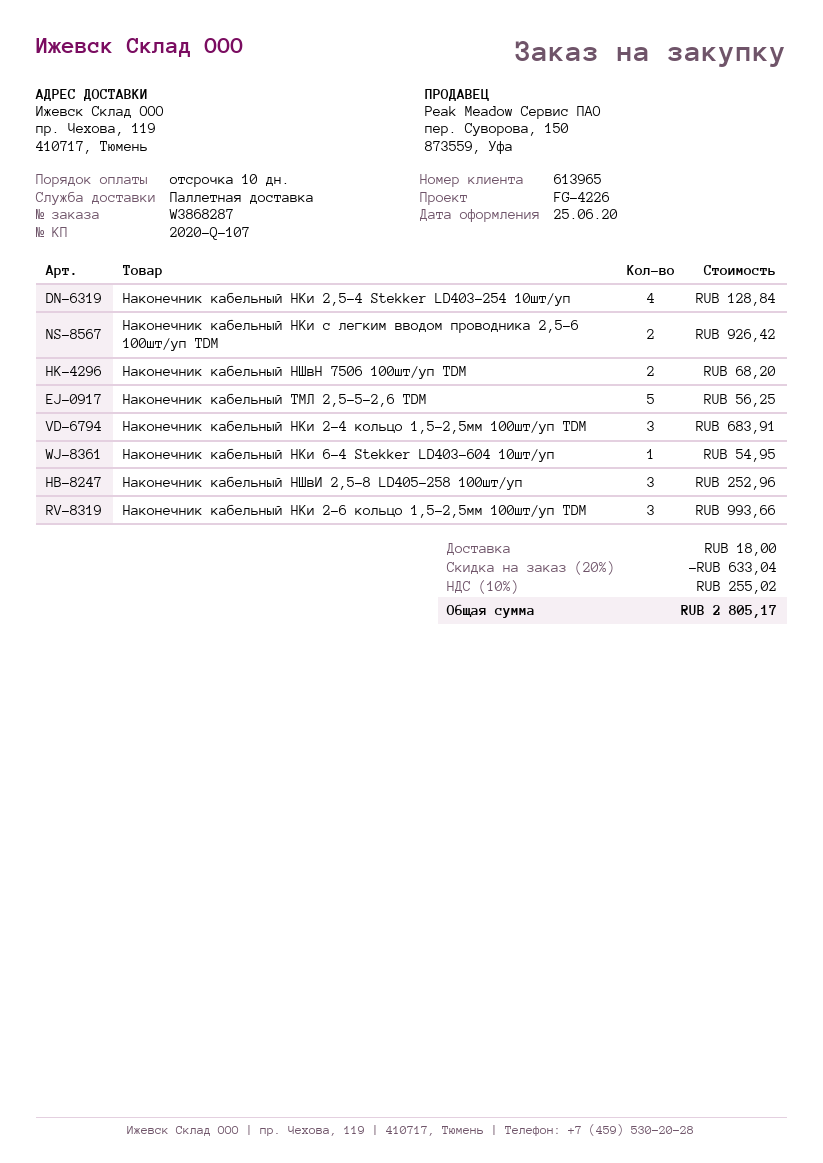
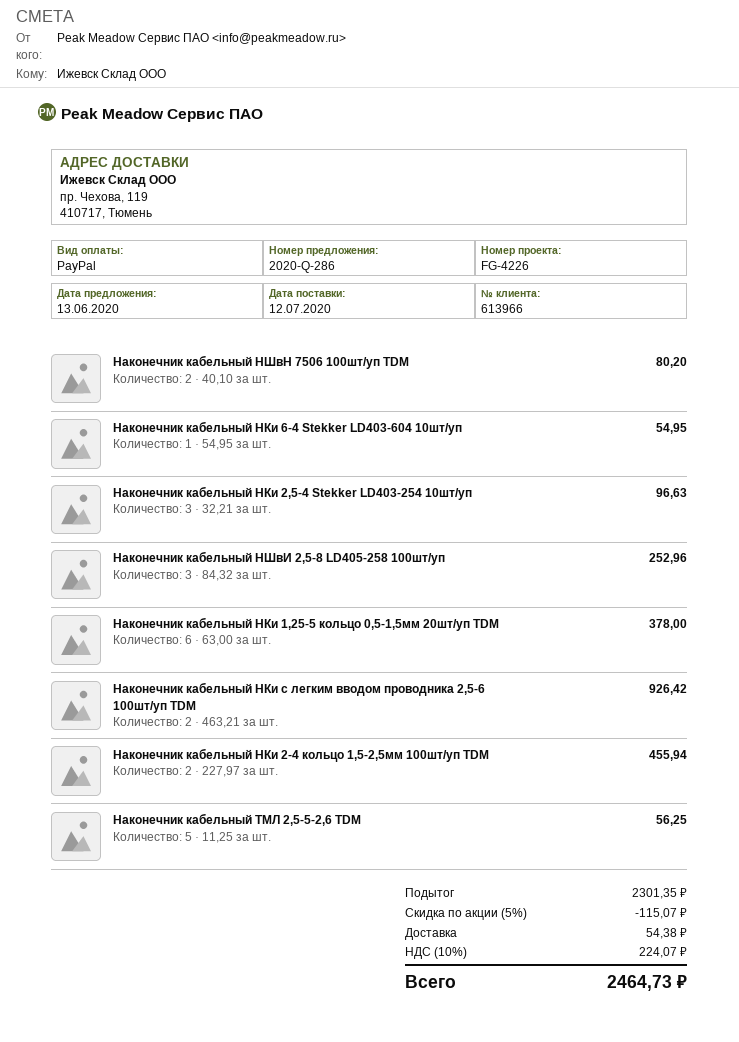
quote number: 2020-Q-107 -> 2020-Q-286
customer number: 613965 -> 613966
Наконечник кабельный НКи 2,5-4 Stekker LD403-254 10шт/уп: 4 for 128.84 -> 3 for 96.63
Наконечник кабельный НШвН 7506 100шт/уп TDM: 2 for 68.20 -> 2 for 80.20
Наконечник кабельный НКи 2-4 кольцо 1,5-2,5мм 100шт/уп TDM: 3 for 683.91 -> 2 for 455.94
Наконечник кабельный НКи 2-6 кольцо 1,5-2,5мм 100шт/уп TDM: 3 for 993.66 -> none
Наконечник кабельный НКи 1,25-5 кольцо 0,5-1,5мм 20шт/уп TDM: none -> 6 for 378.00
discount: 20% = 633.04 -> 5% = 115.07
shipping: 18.00 -> 54.38
tax: 10% = 255.02 -> 10% = 224.07
total: 2805.17 -> 2464.73

